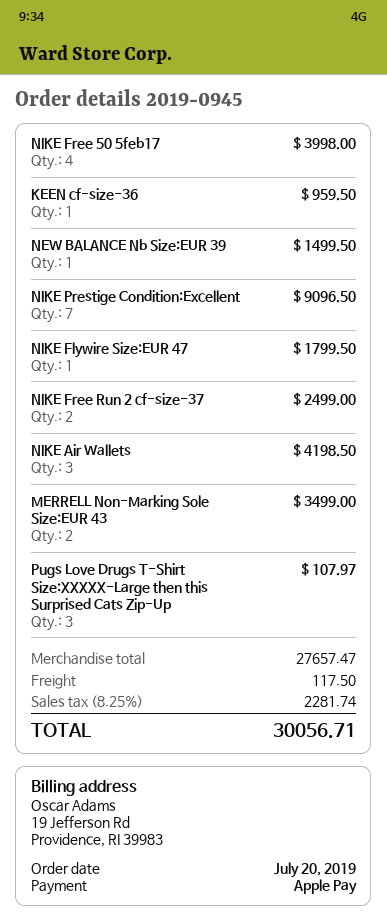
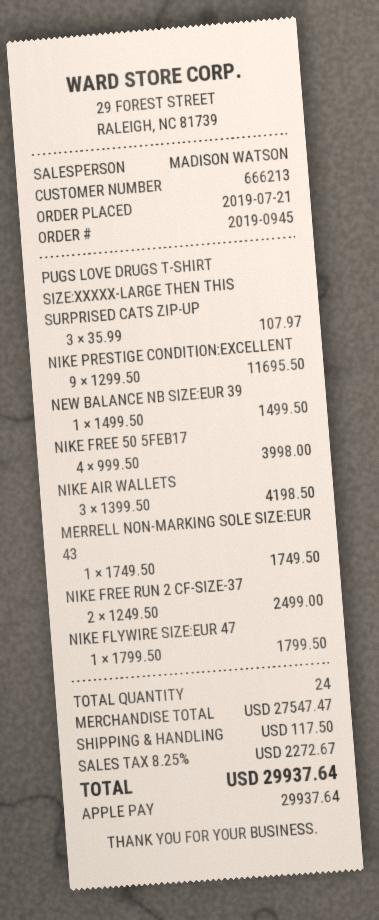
order date: 2019-07-20 -> 2019-07-21
KEEN cf-size-36: 1 for 959.50 -> none
NIKE Prestige Condition:Excellent: 7 for 9096.50 -> 9 for 11695.50
MERRELL Non-Marking Sole Size:EUR 43: 2 for 3499.00 -> 1 for 1749.50
subtotal: 27657.47 -> 27547.47
tax: 8.25% = 2281.74 -> 8.25% = 2272.67
total: 30056.71 -> 29937.64

